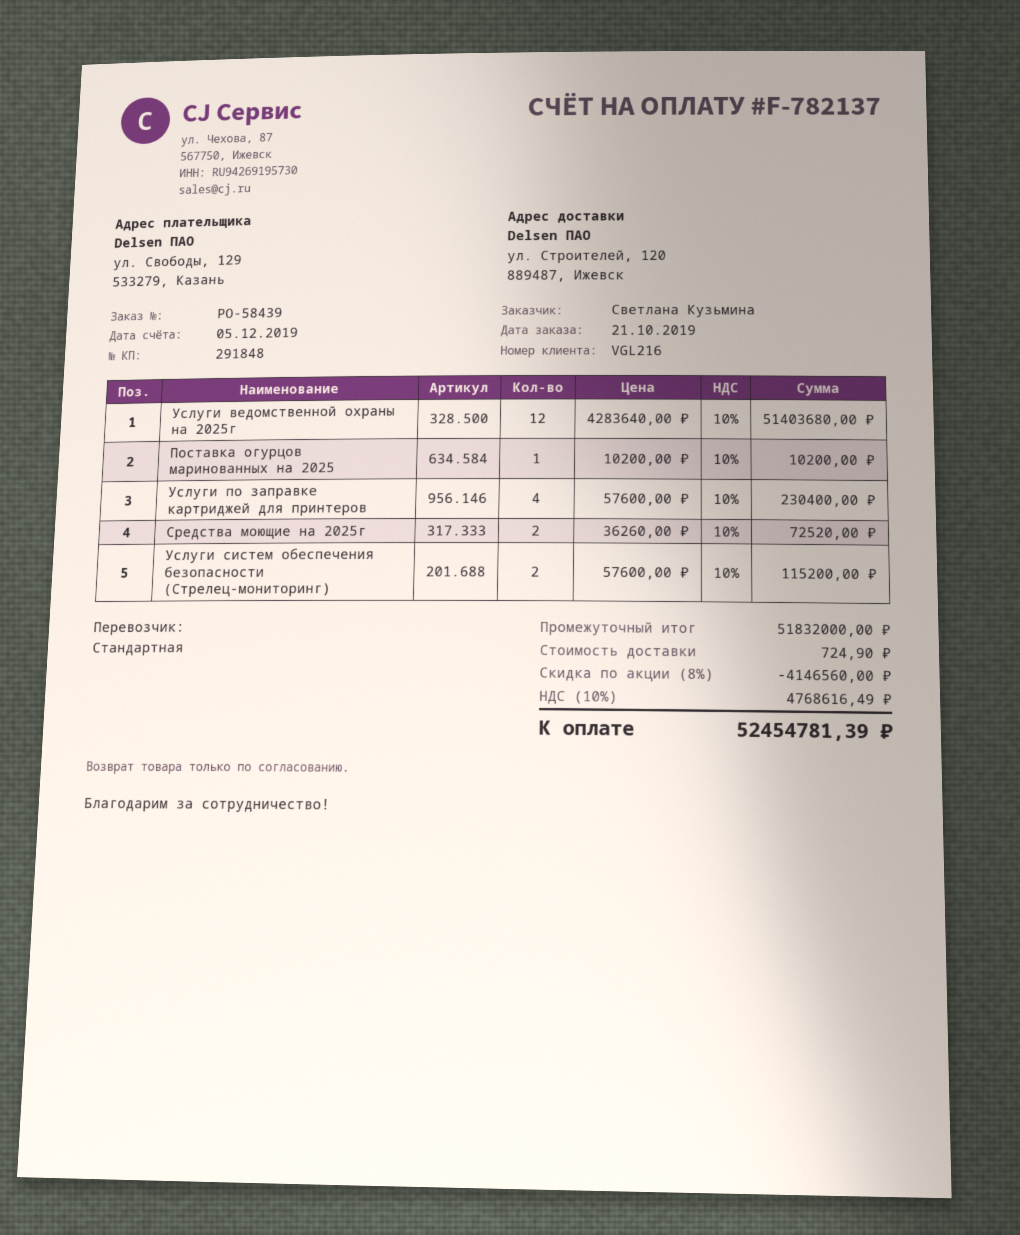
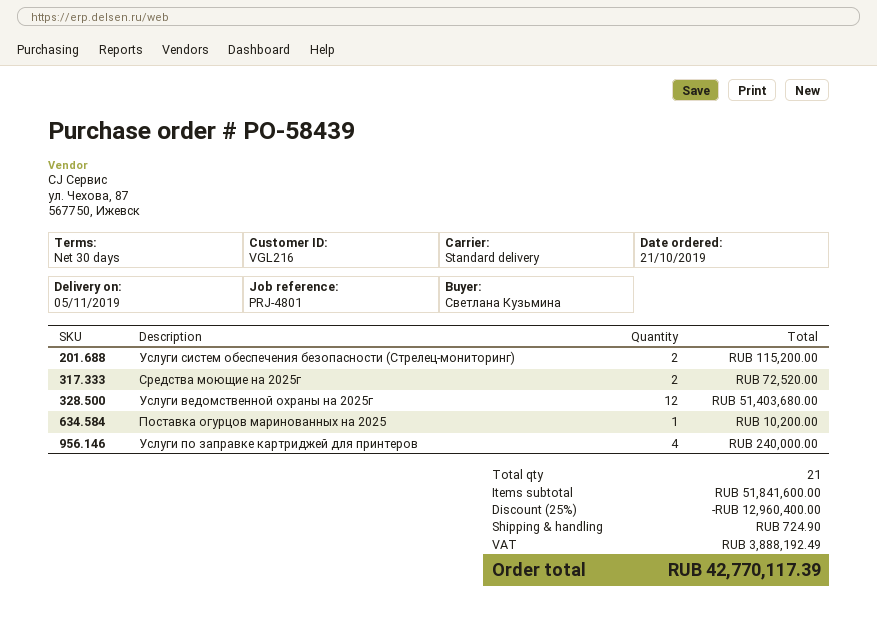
Услуги по заправке картриджей для принтеров: 4 for 230400.00 -> 4 for 240000.00
subtotal: 51832000.00 -> 51841600.00
discount: 8% = 4146560.00 -> 25% = 12960400.00
tax: 4768616.49 -> 3888192.49
total: 52454781.39 -> 42770117.39

